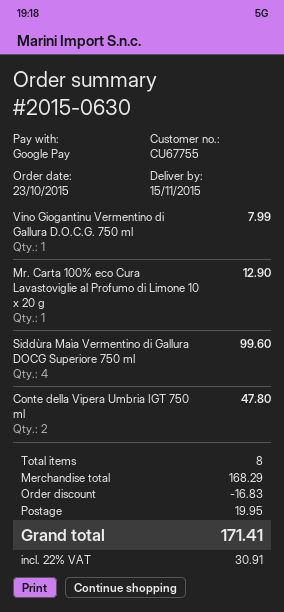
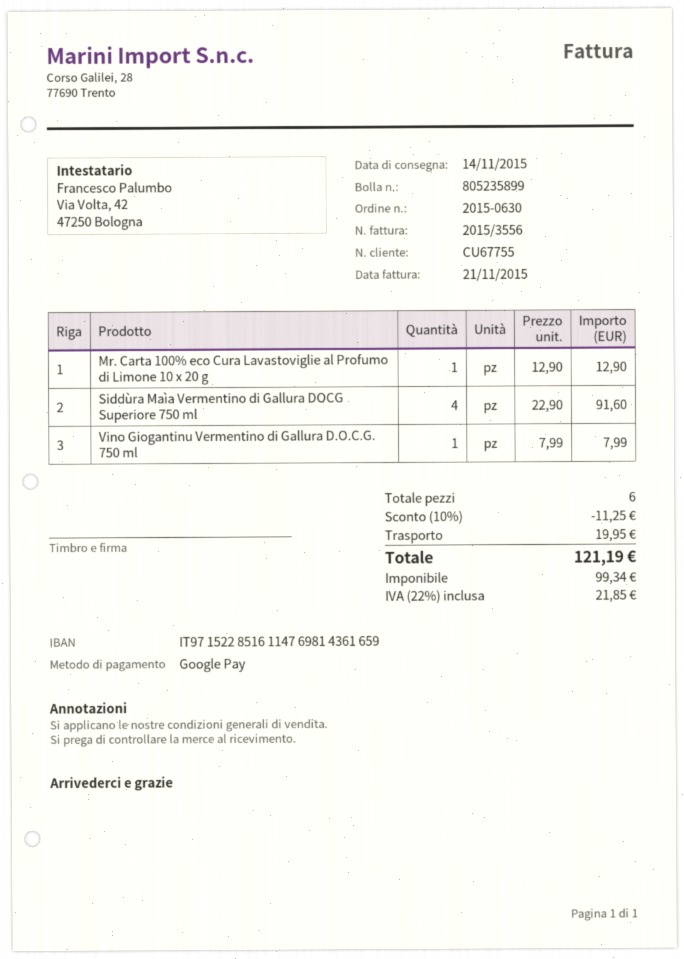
delivery date: 2015-11-15 -> 2015-11-14
Siddùra Maìa Vermentino di Gallura DOCG Superiore 750 ml: 4 for 99.60 -> 4 for 91.60
Conte della Vipera Umbria IGT 750 ml: 2 for 47.80 -> none
total quantity: 8 -> 6
discount: 16.83 -> 11.25
tax: 22% = 30.91 -> 22% = 21.85
total: 171.41 -> 121.19

